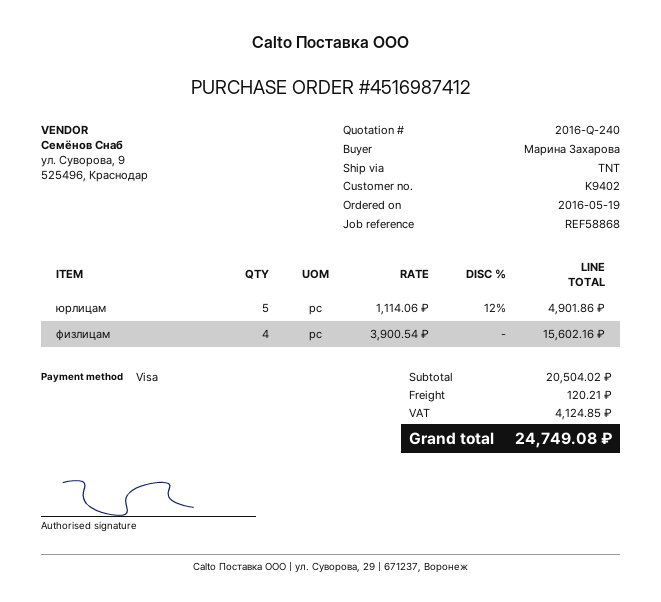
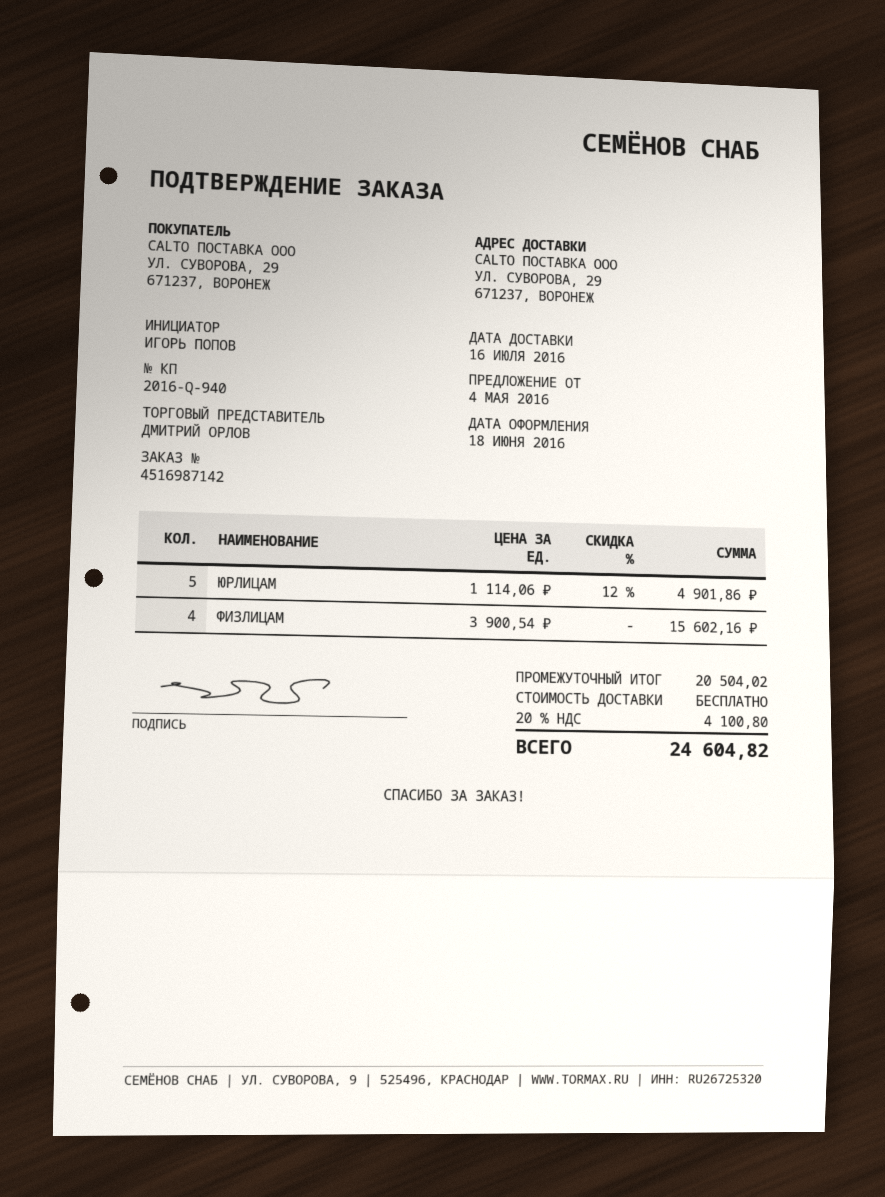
quote number: 2016-Q-240 -> 2016-Q-940
order number: 4516987412 -> 4516987142
order date: 2016-05-19 -> 2016-06-18
ordered by: Марина Захарова -> ИГОРЬ ПОПОВ
shipping: 120.21 -> 0.00
tax: 4124.85 -> 4100.80
total: 24749.08 -> 24604.82

